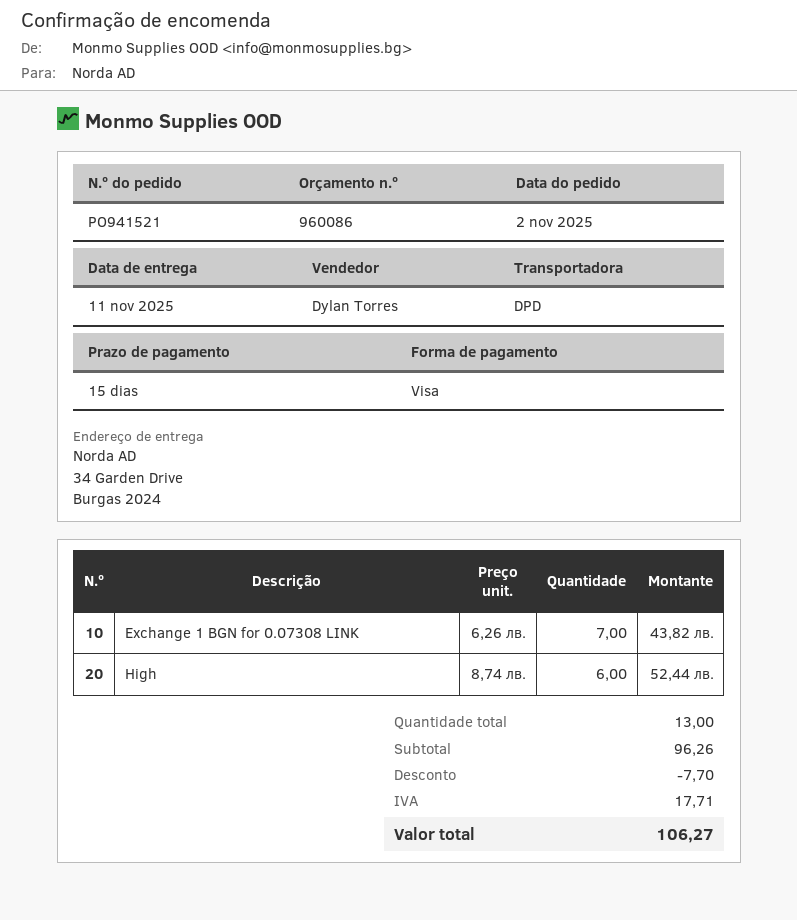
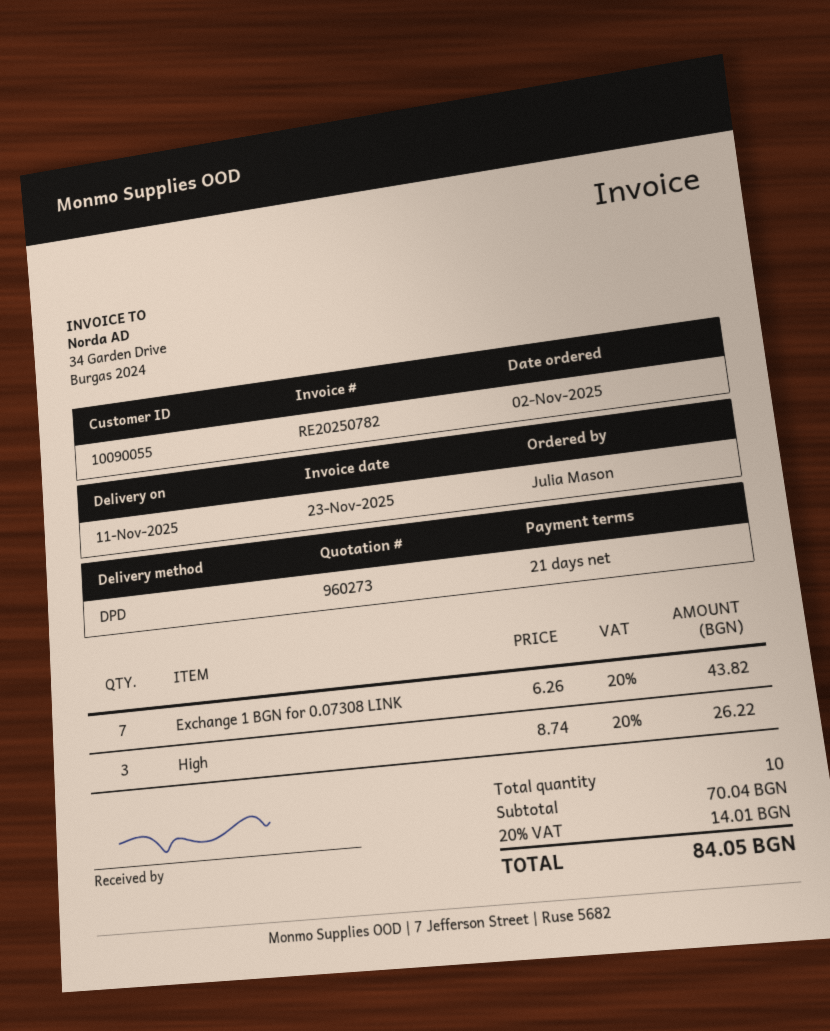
quote number: 960086 -> 960273
payment terms: 15 days -> 21 days
High: 6 x 8.74 = 52.44 -> 3 x 8.74 = 26.22
total quantity: 13 -> 10
subtotal: 96.26 -> 70.04
discount: 7.70 -> none
tax: 17.71 -> 14.01
total: 106.27 -> 84.05

